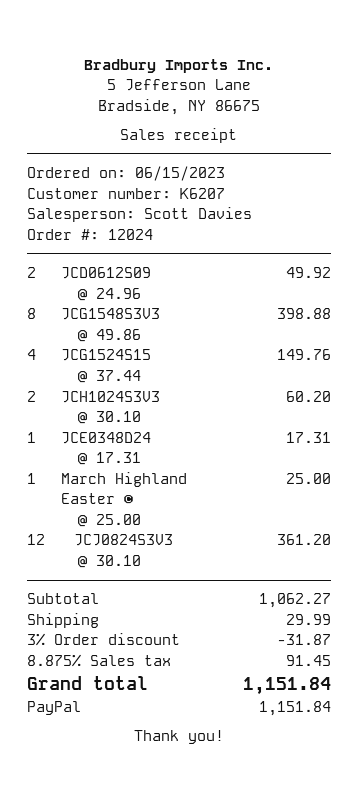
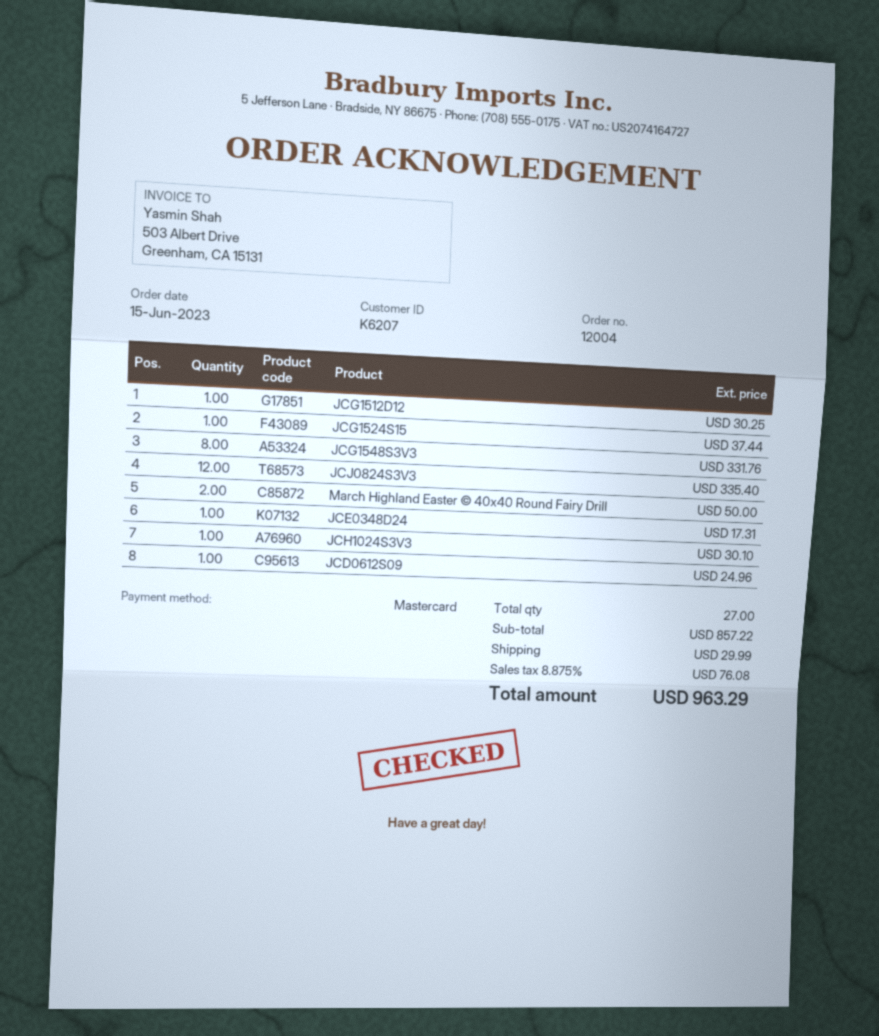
order number: 12024 -> 12004
payment method: PayPal -> Mastercard
JCD0612S09: 2 for 49.92 -> 1 for 24.96
JCG1548S3V3: 8 for 398.88 -> 8 for 331.76
JCG1524S15: 4 for 149.76 -> 1 for 37.44
JCH1024S3V3: 2 for 60.20 -> 1 for 30.10
March Highland Easter ©: 1 for 25.00 -> 2 for 50.00
JCJ0824S3V3: 12 for 361.20 -> 12 for 335.40
JCG1512D12: none -> 1 for 30.25
subtotal: 1062.27 -> 857.22
discount: 3% = 31.87 -> none
tax: 8.875% = 91.45 -> 8.875% = 76.08
total: 1151.84 -> 963.29

